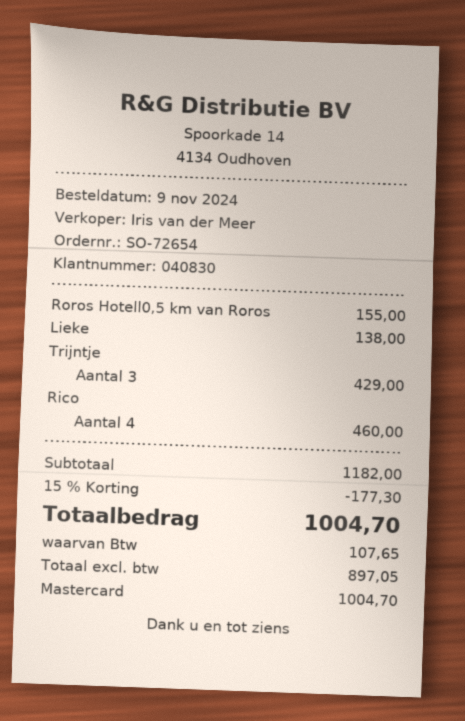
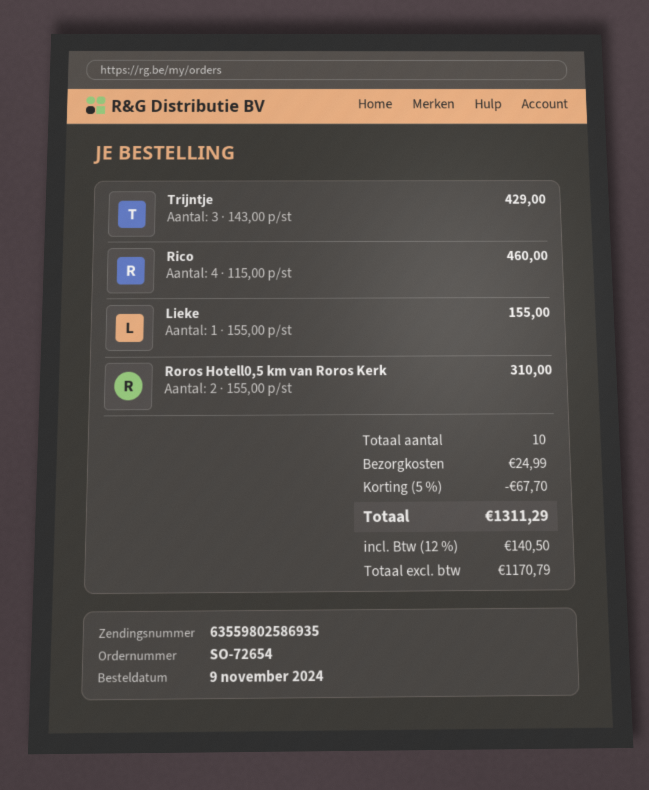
Roros Hotell0,5 km van Roros: 1 for 155.00 -> 2 for 310.00
Lieke: 1 for 138.00 -> 1 for 155.00
discount: 15% = 177.30 -> 5% = 67.70
shipping: none -> 24.99
net: 897.05 -> 1170.79
tax: 107.65 -> 140.50
total: 1004.70 -> 1311.29

